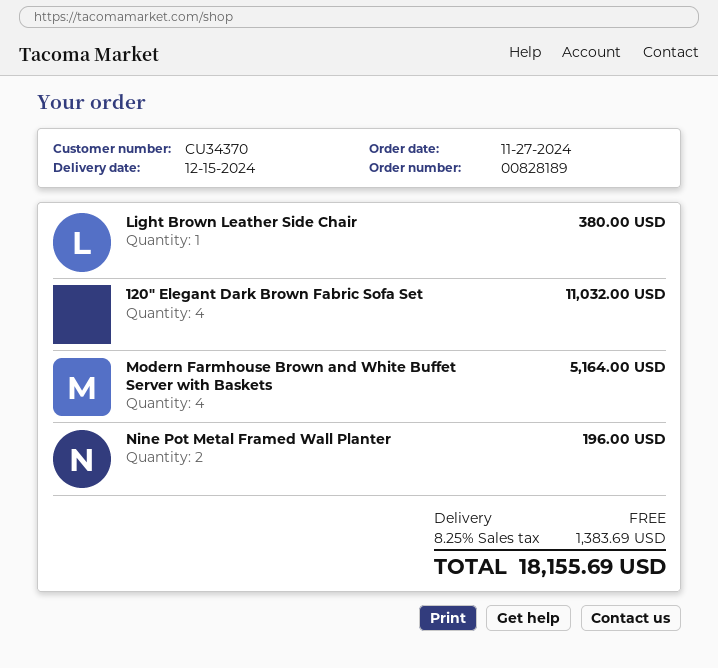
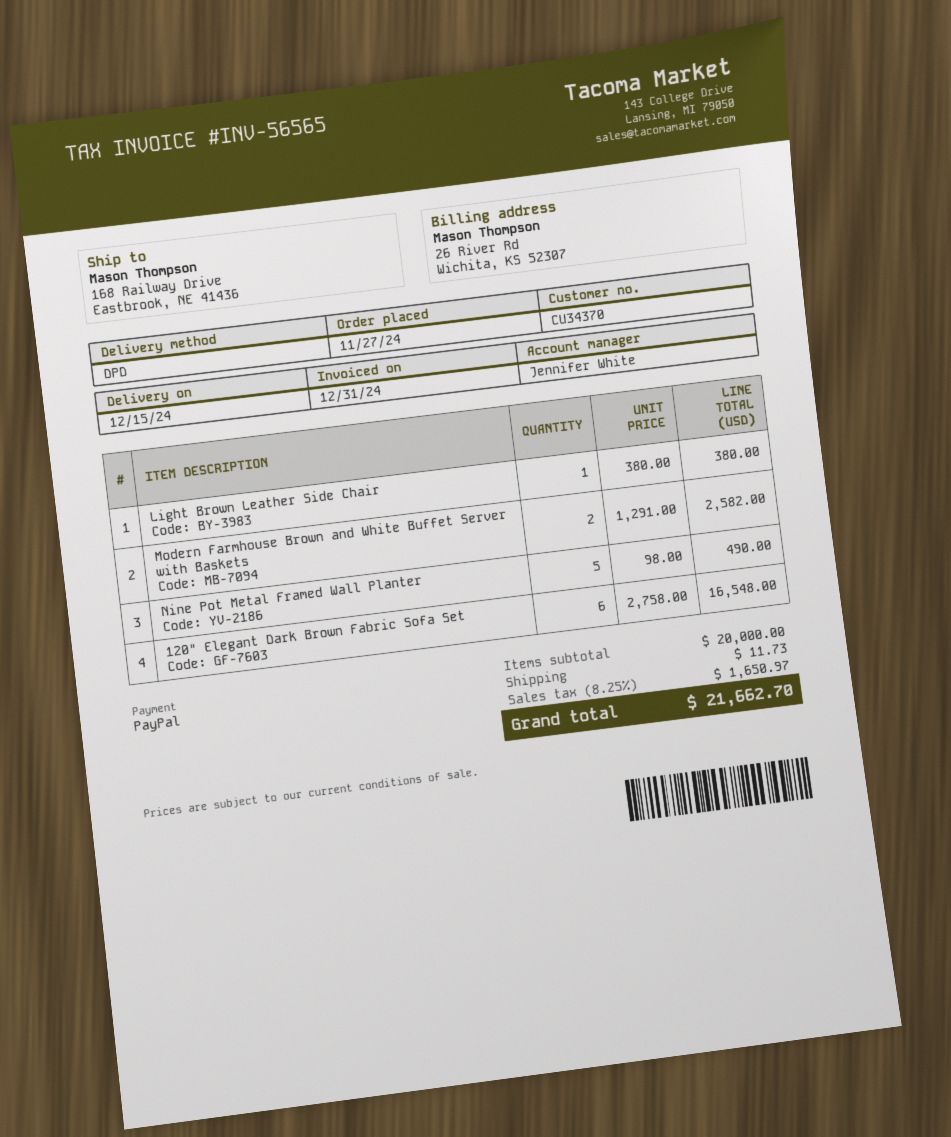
120" Elegant Dark Brown Fabric Sofa Set: 4 for 11032.00 -> 6 for 16548.00
Modern Farmhouse Brown and White Buffet Server with Baskets: 4 for 5164.00 -> 2 for 2582.00
Nine Pot Metal Framed Wall Planter: 2 for 196.00 -> 5 for 490.00
shipping: 0.00 -> 11.73
tax: 8.25% = 1383.69 -> 8.25% = 1650.97
total: 18155.69 -> 21662.70

